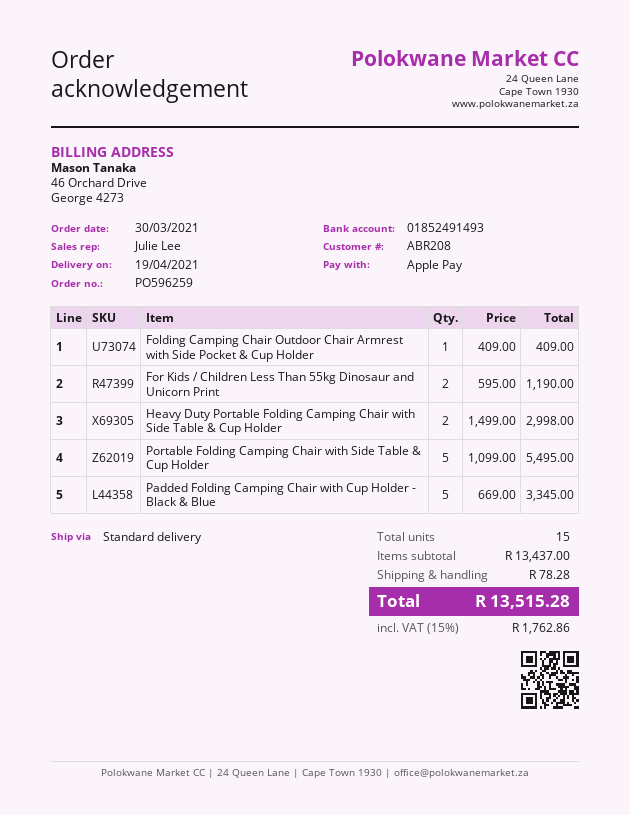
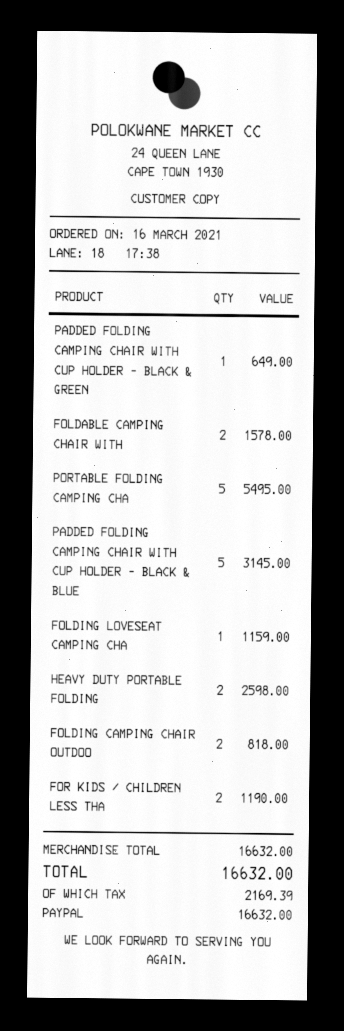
order date: 2021-03-30 -> 2021-03-16
payment method: Apple Pay -> PayPal
Folding Camping Chair Outdoor Chair Armrest with Side Pocket & Cup Holder: 1 for 409.00 -> 2 for 818.00
Heavy Duty Portable Folding Camping Chair with Side Table & Cup Holder: 2 for 2998.00 -> 2 for 2598.00
Padded Folding Camping Chair with Cup Holder - Black & Blue: 5 for 3345.00 -> 5 for 3145.00
PADDED FOLDING CAMPING CHAIR WITH CUP HOLDER - BLACK & GREEN: none -> 1 for 649.00
FOLDABLE CAMPING CHAIR WITH: none -> 2 for 1578.00
FOLDING LOVESEAT CAMPING CHA: none -> 1 for 1159.00
subtotal: 13437.00 -> 16632.00
shipping: 78.28 -> none
tax: 1762.86 -> 2169.39
total: 13515.28 -> 16632.00

